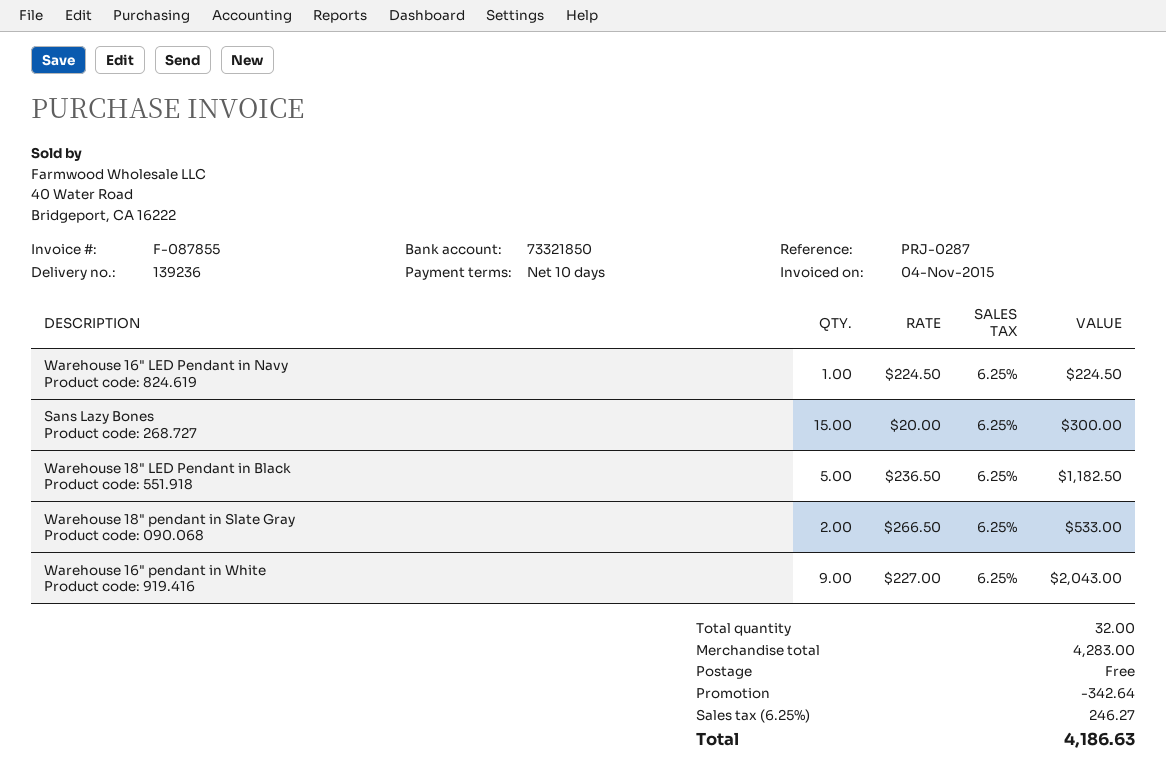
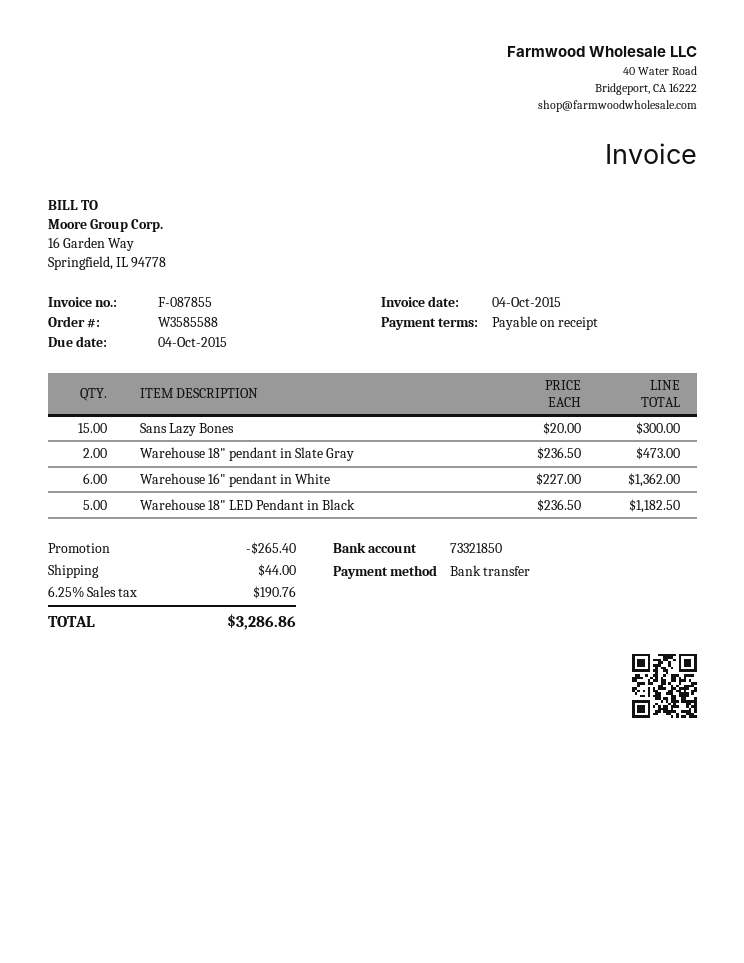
invoice date: 2015-11-04 -> 2015-10-04
payment terms: 10 days -> on receipt
Warehouse 16" LED Pendant in Navy: 1 x 224.50 = 224.50 -> none
Warehouse 18" pendant in Slate Gray: 2 x 266.50 = 533.00 -> 2 x 236.50 = 473.00
Warehouse 16" pendant in White: 9 x 227.00 = 2043.00 -> 6 x 227.00 = 1362.00
discount: 342.64 -> 265.40
shipping: 0.00 -> 44.00
tax: 6.25% = 246.27 -> 6.25% = 190.76
total: 4186.63 -> 3286.86

